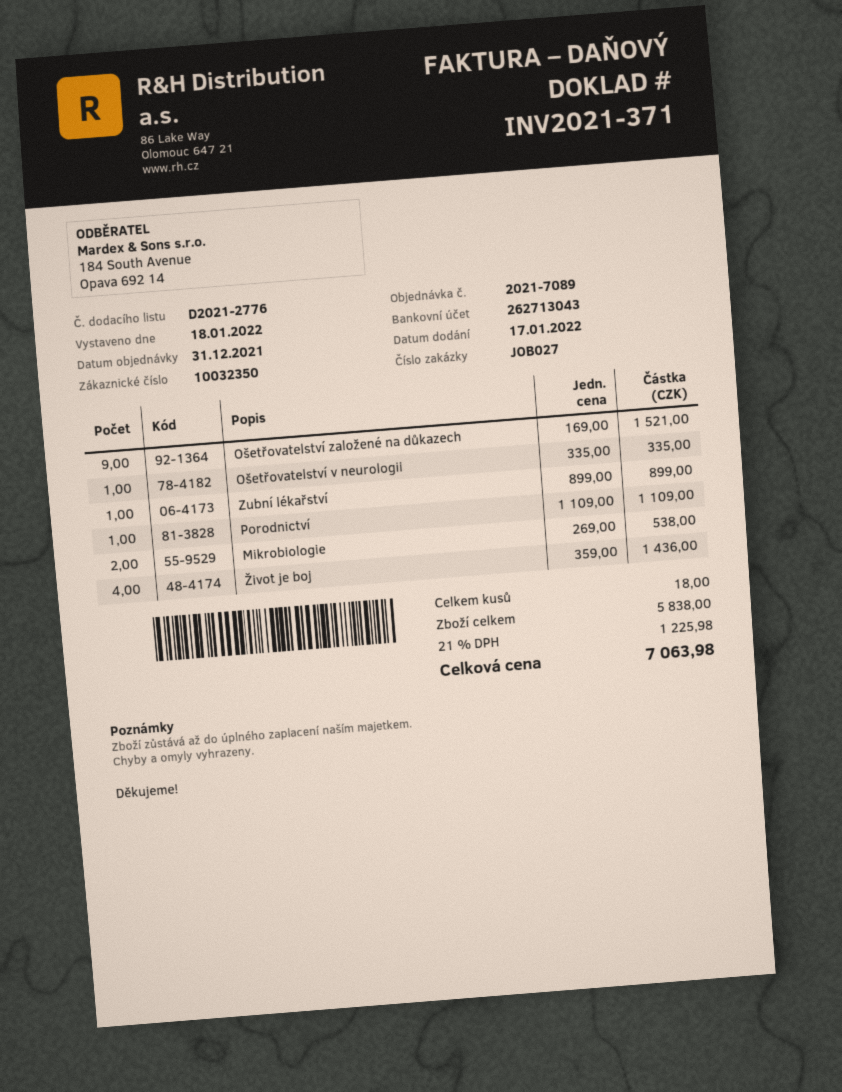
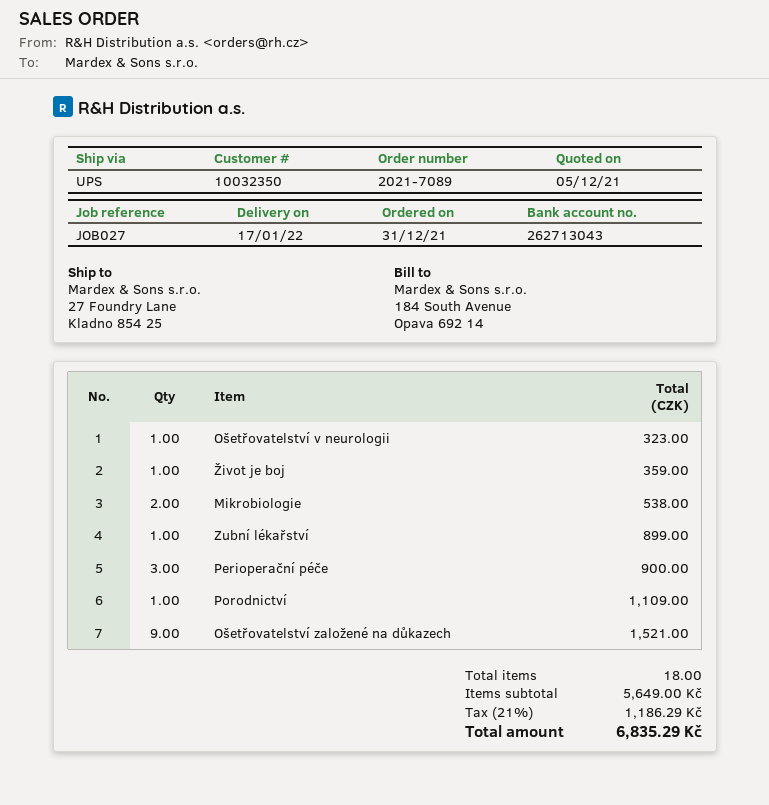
Ošetřovatelství v neurologii: 1 for 335.00 -> 1 for 323.00
Život je boj: 4 for 1436.00 -> 1 for 359.00
Perioperační péče: none -> 3 for 900.00
subtotal: 5838.00 -> 5649.00
tax: 21% = 1225.98 -> 21% = 1186.29
total: 7063.98 -> 6835.29

